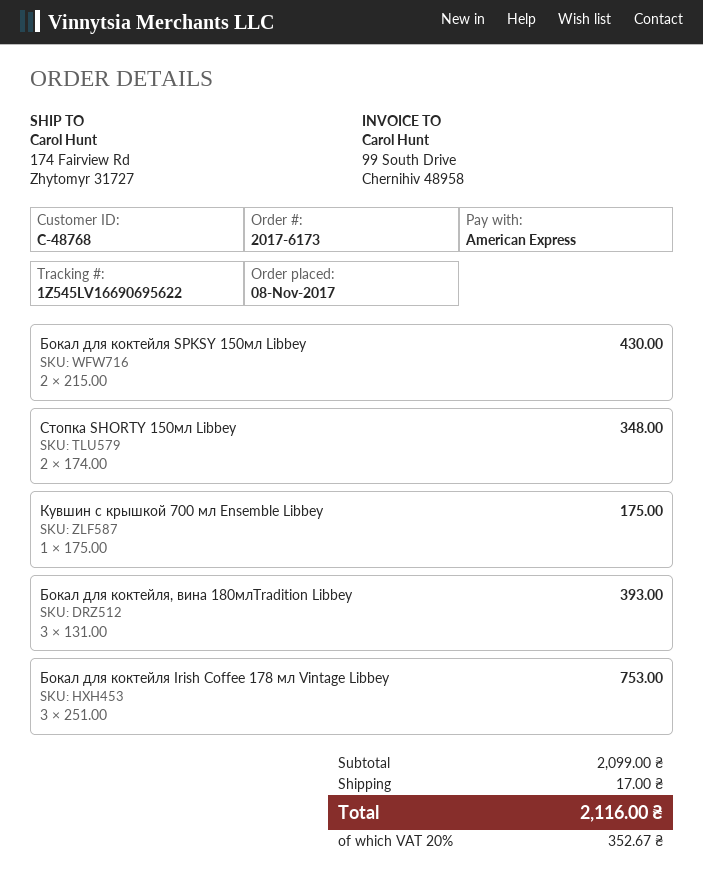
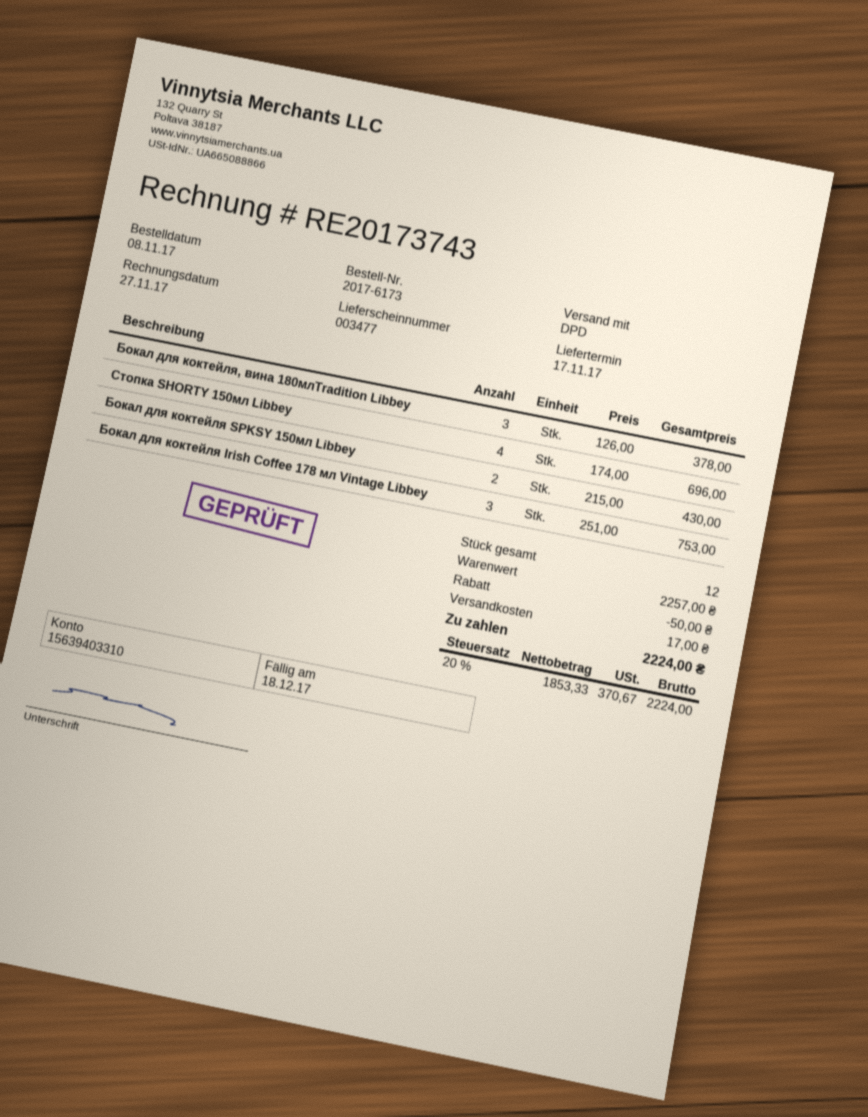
Стопка SHORTY 150мл Libbey: 2 x 174.00 = 348.00 -> 4 x 174.00 = 696.00
Кувшин с крышкой 700 мл Ensemble Libbey: 1 x 175.00 = 175.00 -> none
Бокал для коктейля, вина 180млTradition Libbey: 3 x 131.00 = 393.00 -> 3 x 126.00 = 378.00
subtotal: 2099.00 -> 2257.00
discount: none -> 50.00
tax: 20% = 352.67 -> 20% = 370.67
total: 2116.00 -> 2224.00

